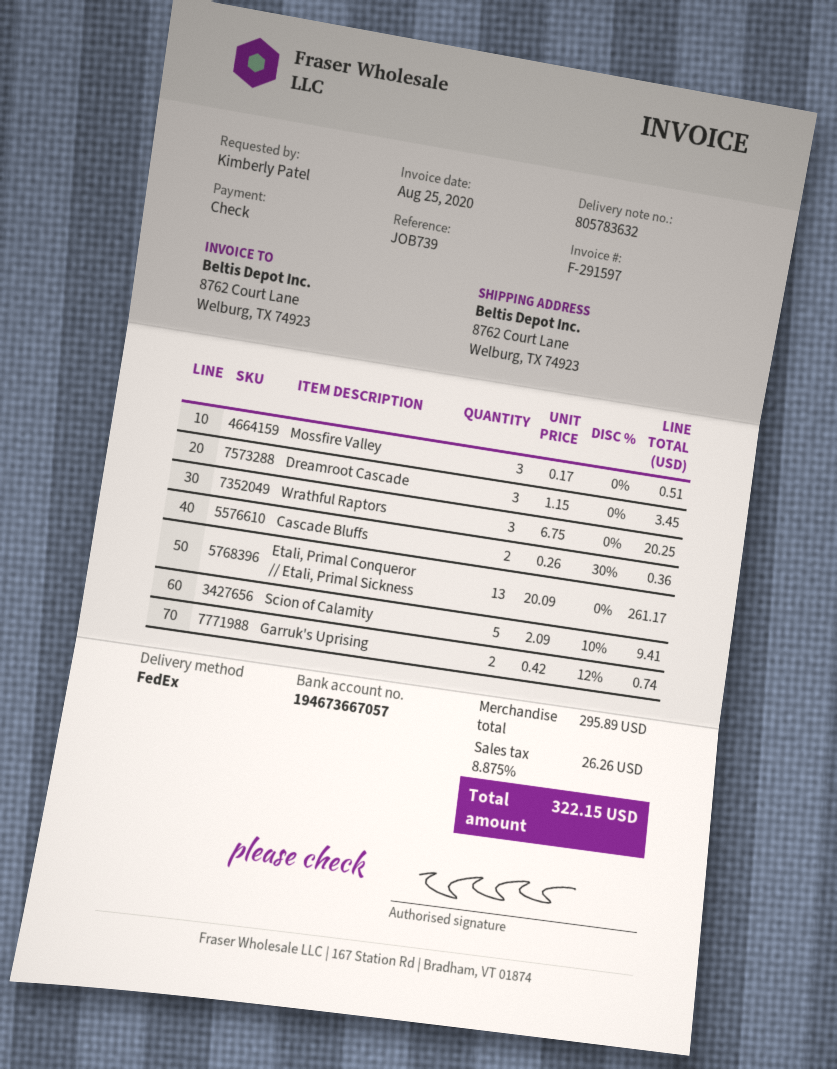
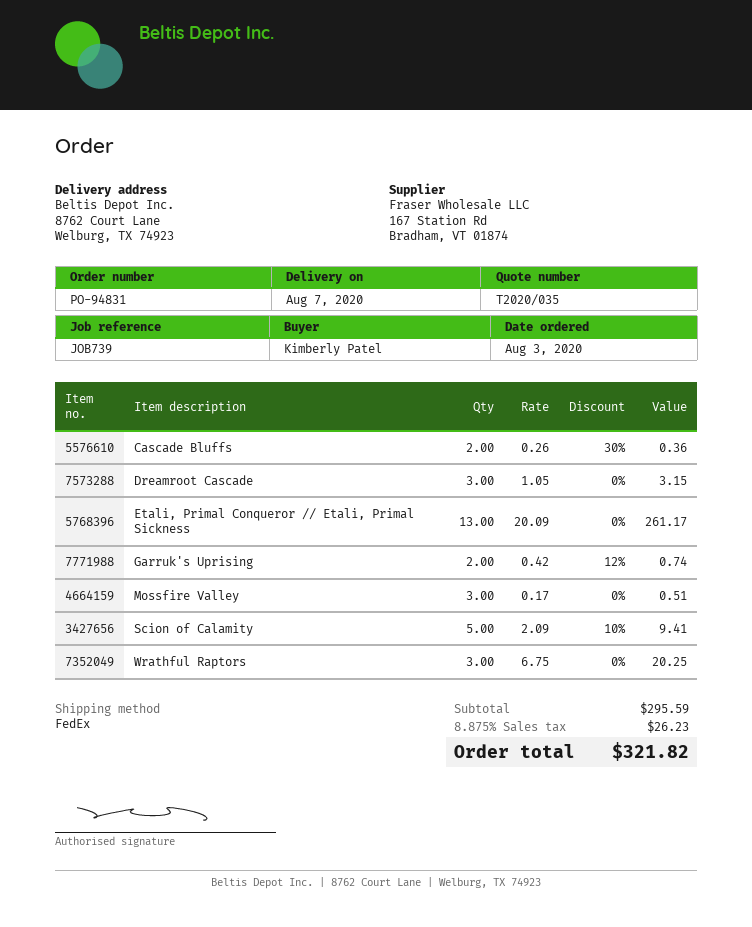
Dreamroot Cascade: 3 x 1.15 = 3.45 -> 3 x 1.05 = 3.15
subtotal: 295.89 -> 295.59
tax: 8.875% = 26.26 -> 8.875% = 26.23
total: 322.15 -> 321.82

